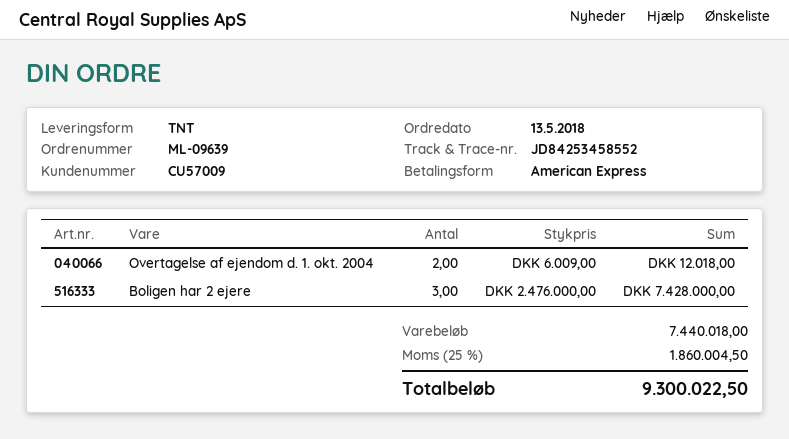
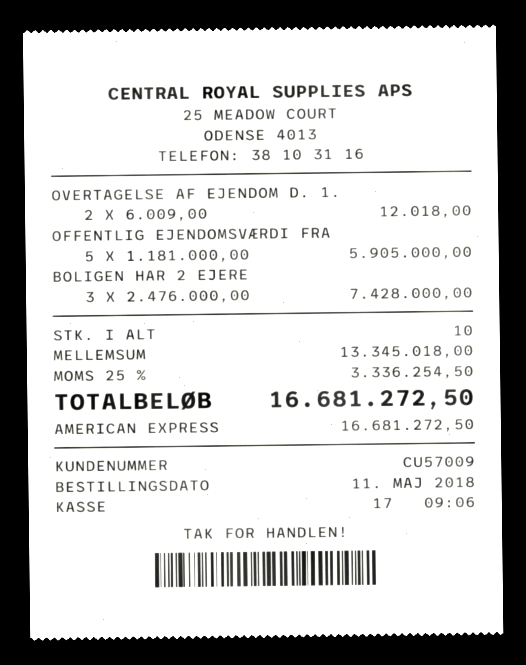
order date: 2018-05-13 -> 2018-05-11
OFFENTLIG EJENDOMSVÆRDI FRA: none -> 5 x 1181000.00 = 5905000.00
subtotal: 7440018.00 -> 13345018.00
tax: 25% = 1860004.50 -> 25% = 3336254.50
total: 9300022.50 -> 16681272.50

